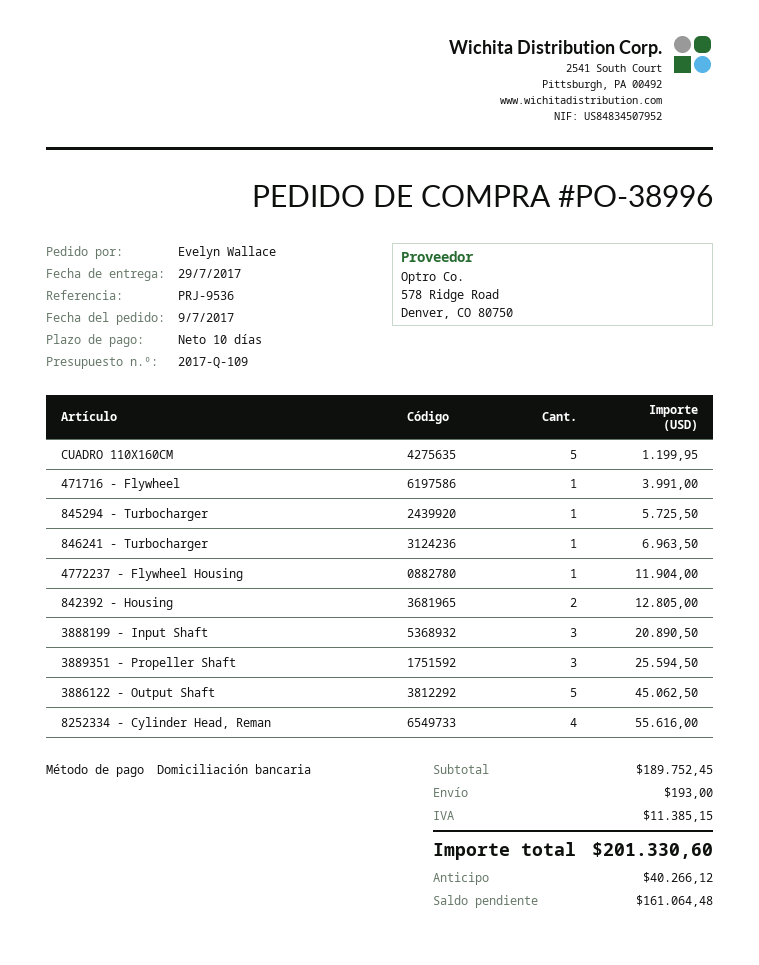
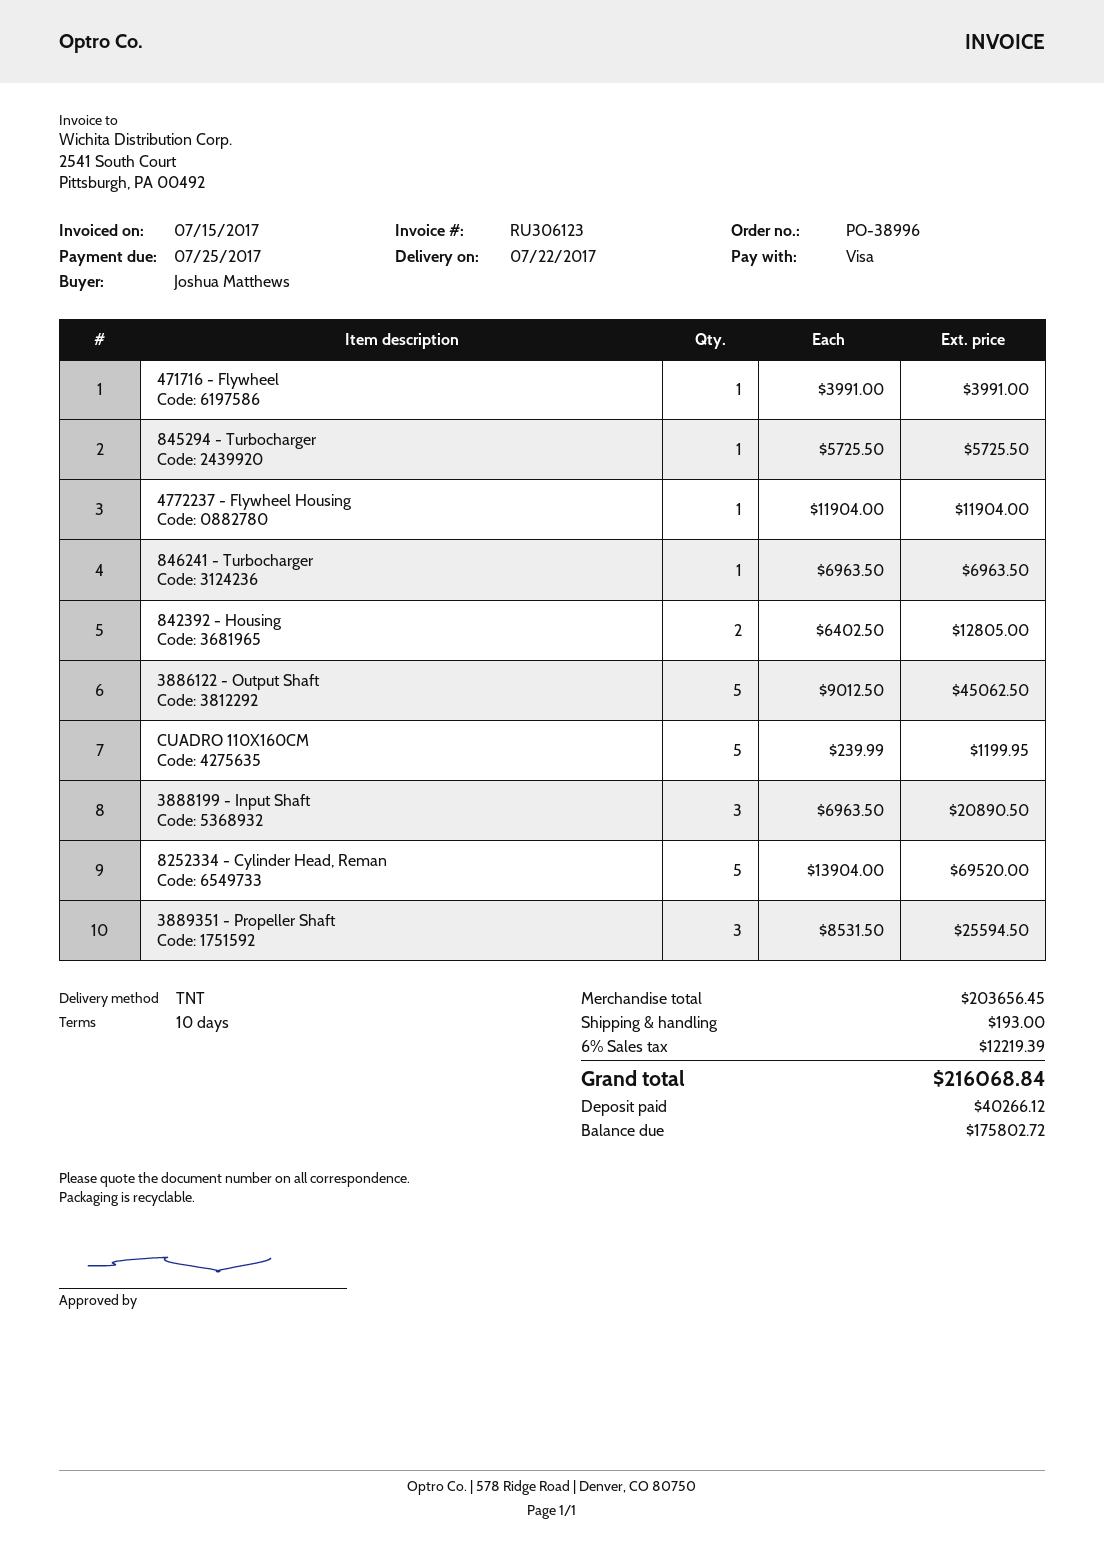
delivery date: 2017-07-29 -> 2017-07-22
ordered by: Evelyn Wallace -> Joshua Matthews
payment method: direct debit -> Visa
8252334 - Cylinder Head, Reman: 4 for 55616.00 -> 5 for 69520.00
subtotal: 189752.45 -> 203656.45
tax: 11385.15 -> 12219.39
total: 201330.60 -> 216068.84
balance: 161064.48 -> 175802.72

